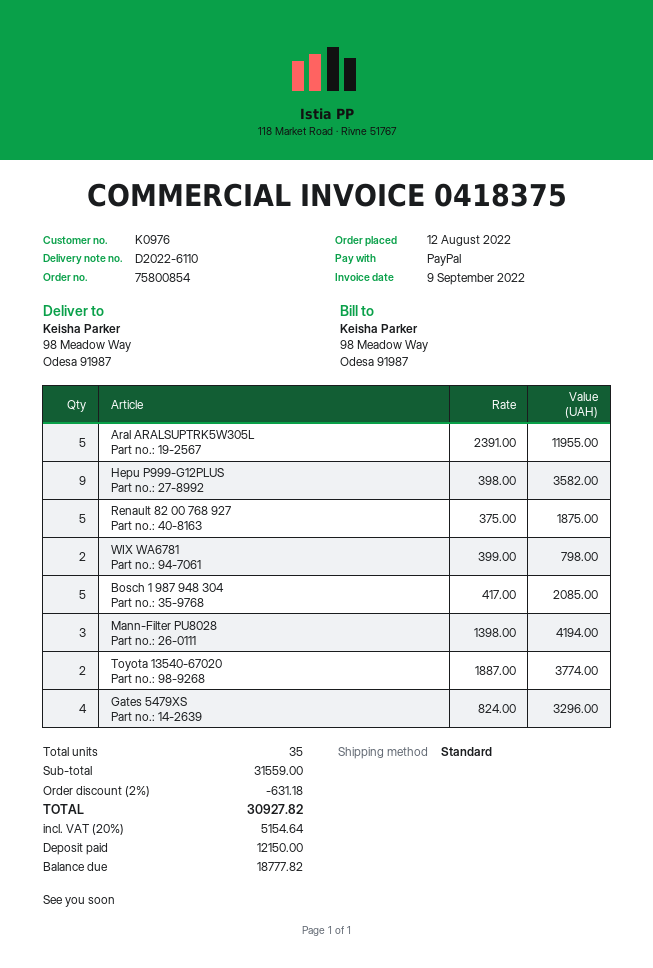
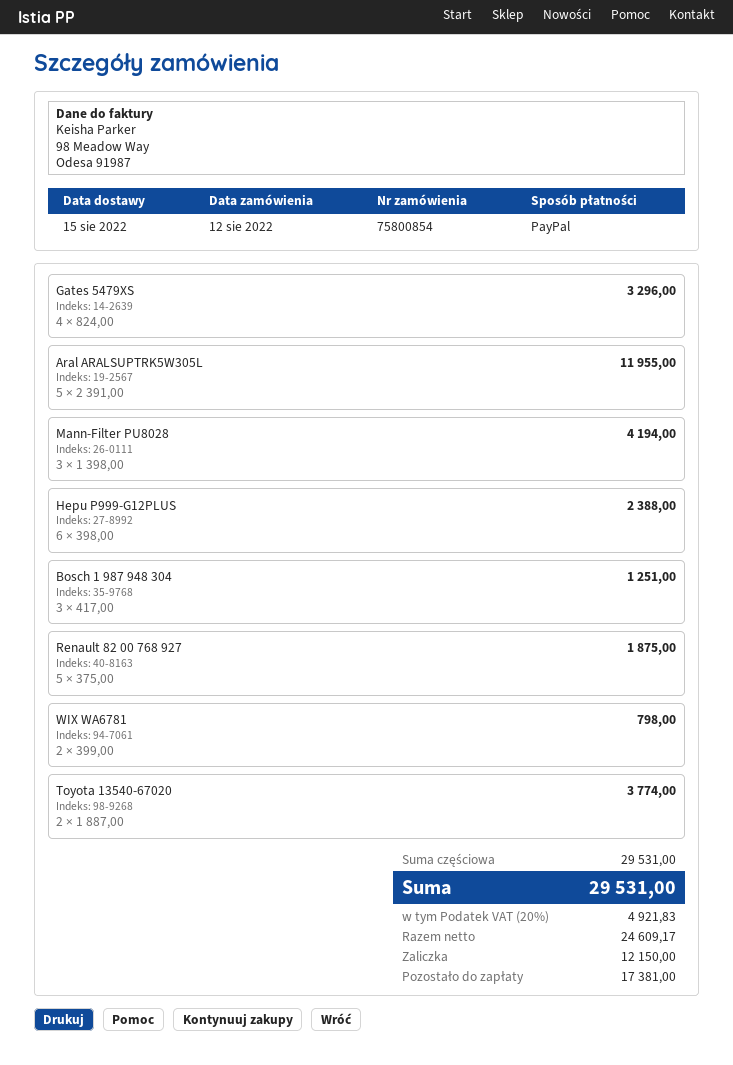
Hepu P999-G12PLUS: 9 x 398.00 = 3582.00 -> 6 x 398.00 = 2388.00
Bosch 1 987 948 304: 5 x 417.00 = 2085.00 -> 3 x 417.00 = 1251.00
subtotal: 31559.00 -> 29531.00
discount: 2% = 631.18 -> none
tax: 20% = 5154.64 -> 20% = 4921.83
total: 30927.82 -> 29531.00
balance: 18777.82 -> 17381.00

